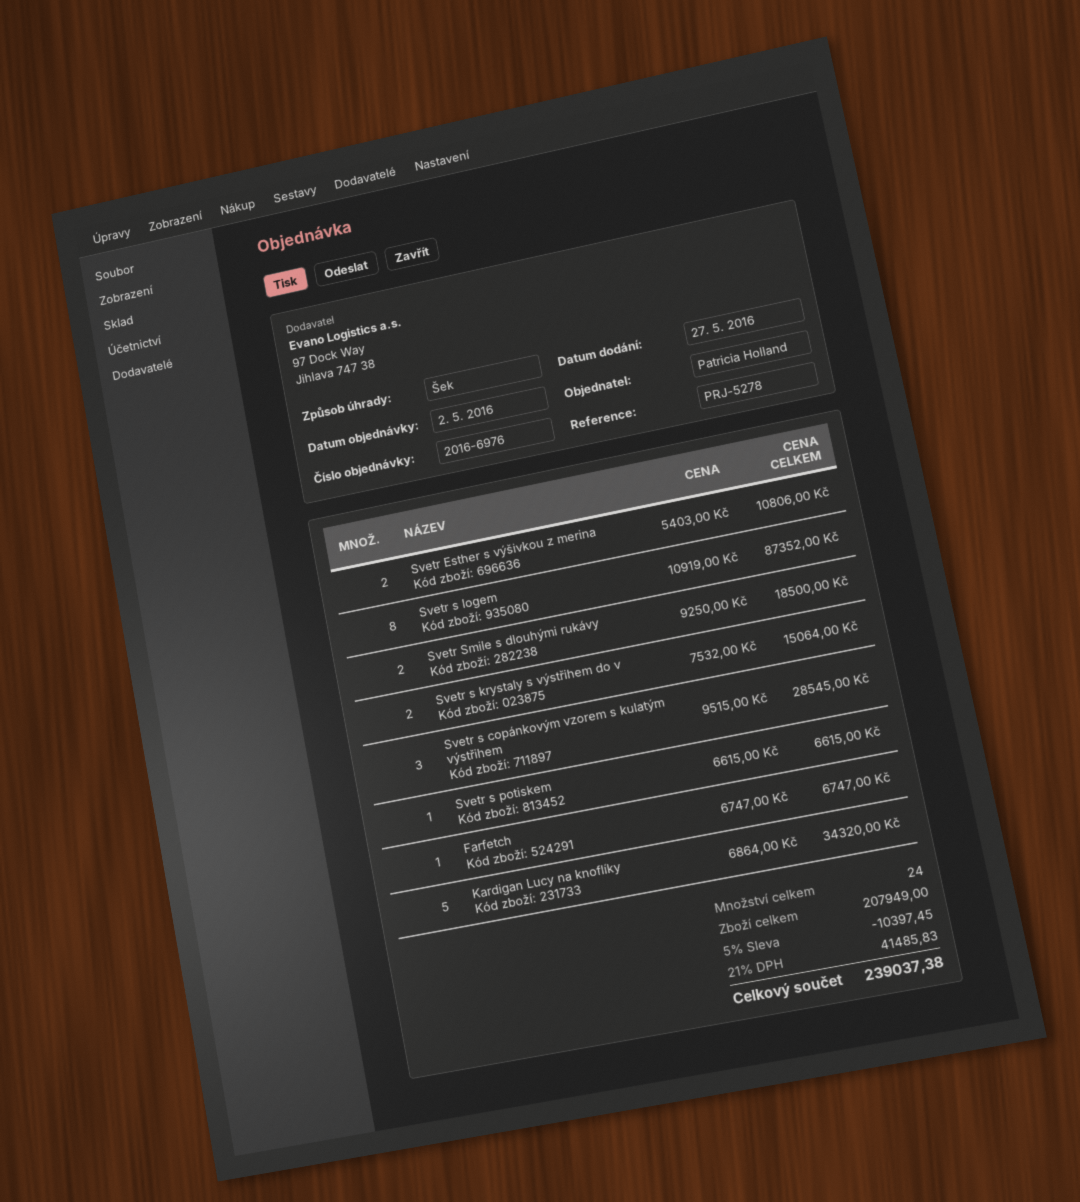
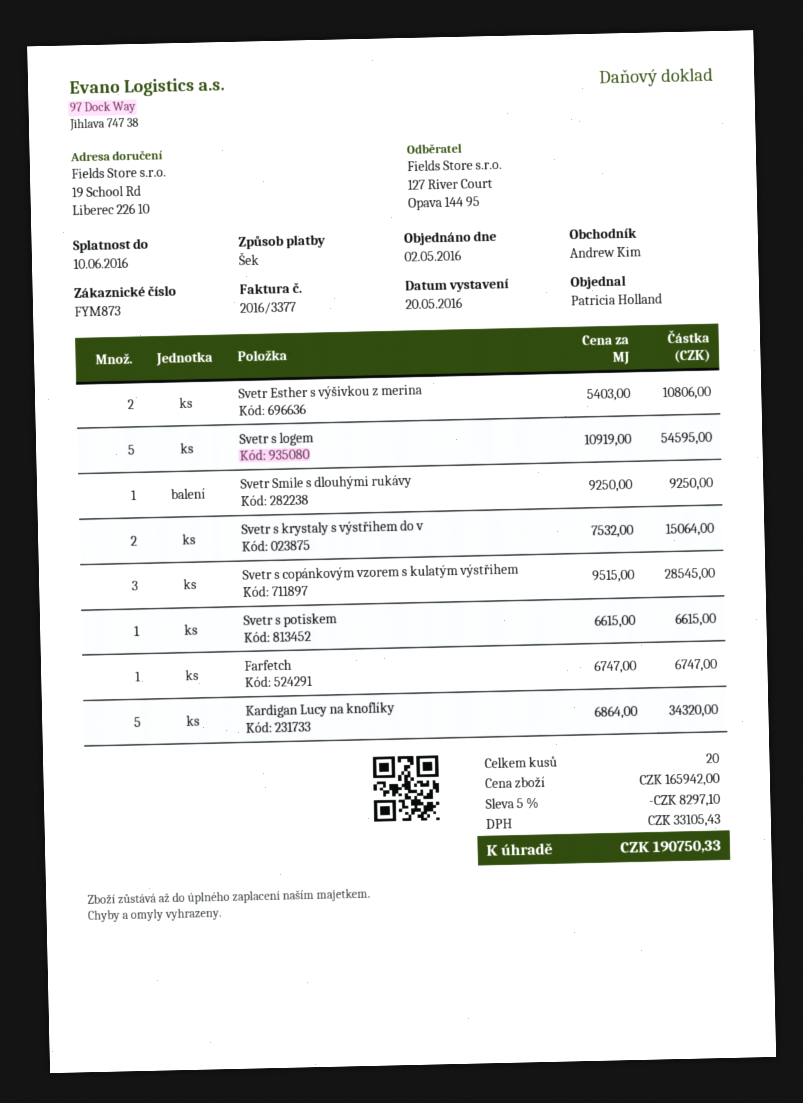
Svetr s logem: 8 x 10919.00 = 87352.00 -> 5 x 10919.00 = 54595.00
Svetr Smile s dlouhými rukávy: 2 x 9250.00 = 18500.00 -> 1 x 9250.00 = 9250.00
total quantity: 24 -> 20
subtotal: 207949.00 -> 165942.00
discount: 5% = 10397.45 -> 5% = 8297.10
tax: 41485.83 -> 33105.43
total: 239037.38 -> 190750.33

